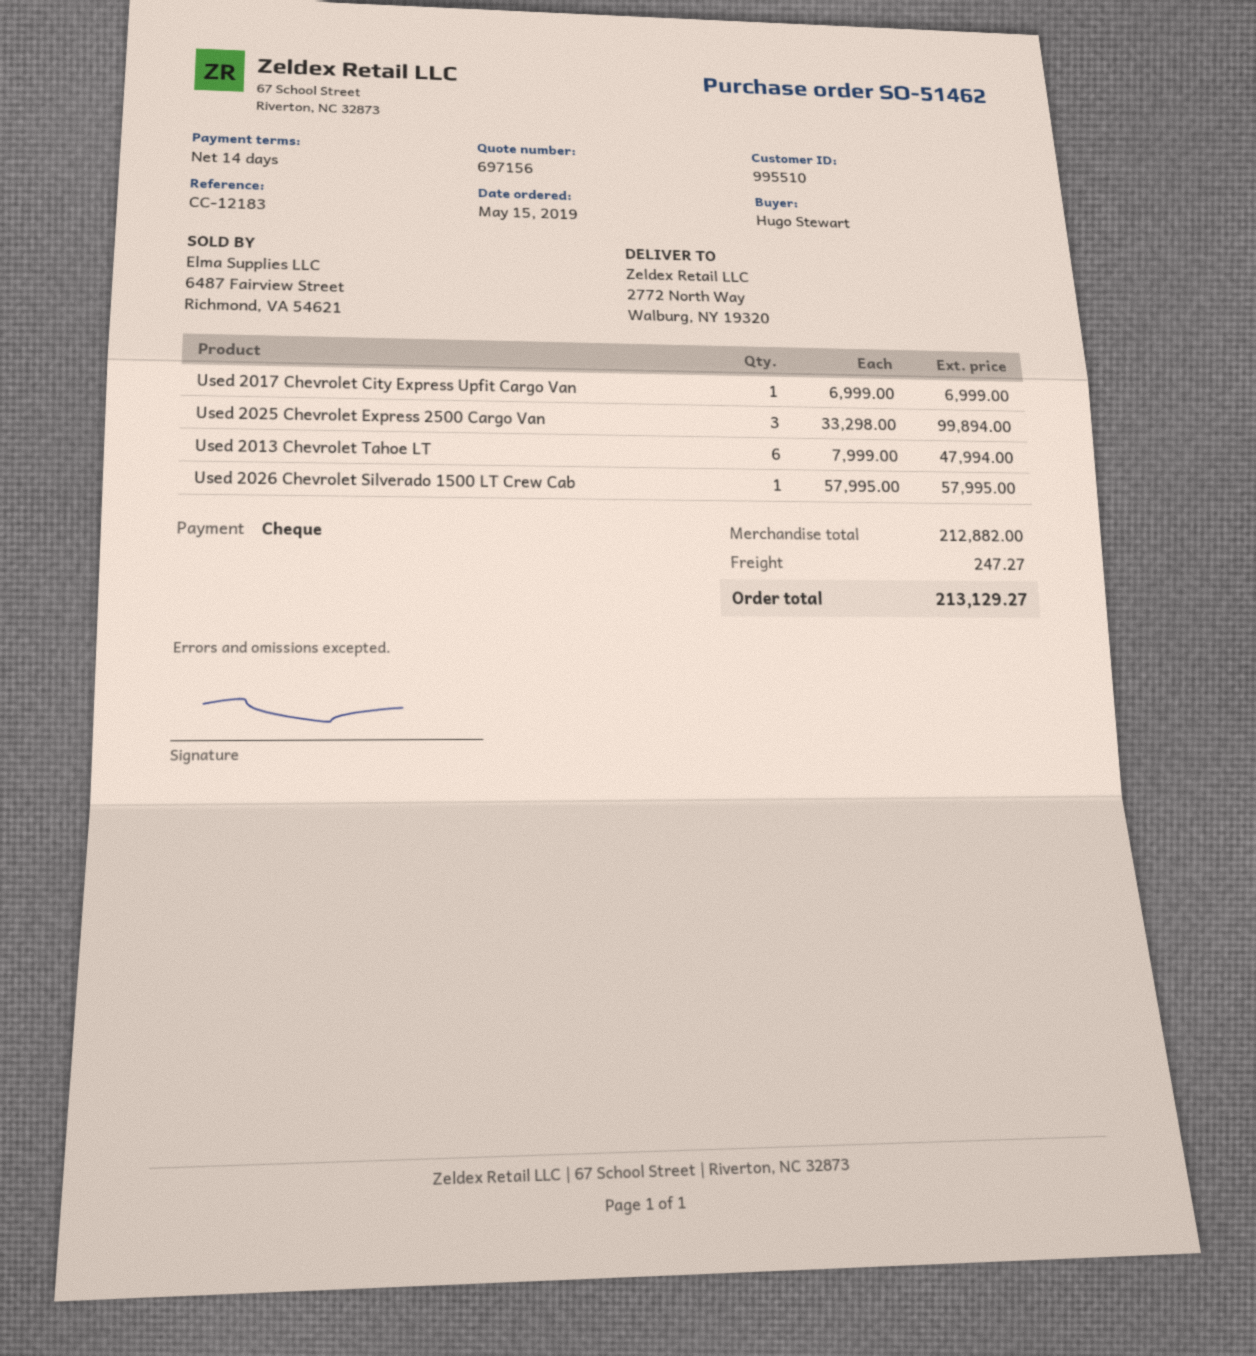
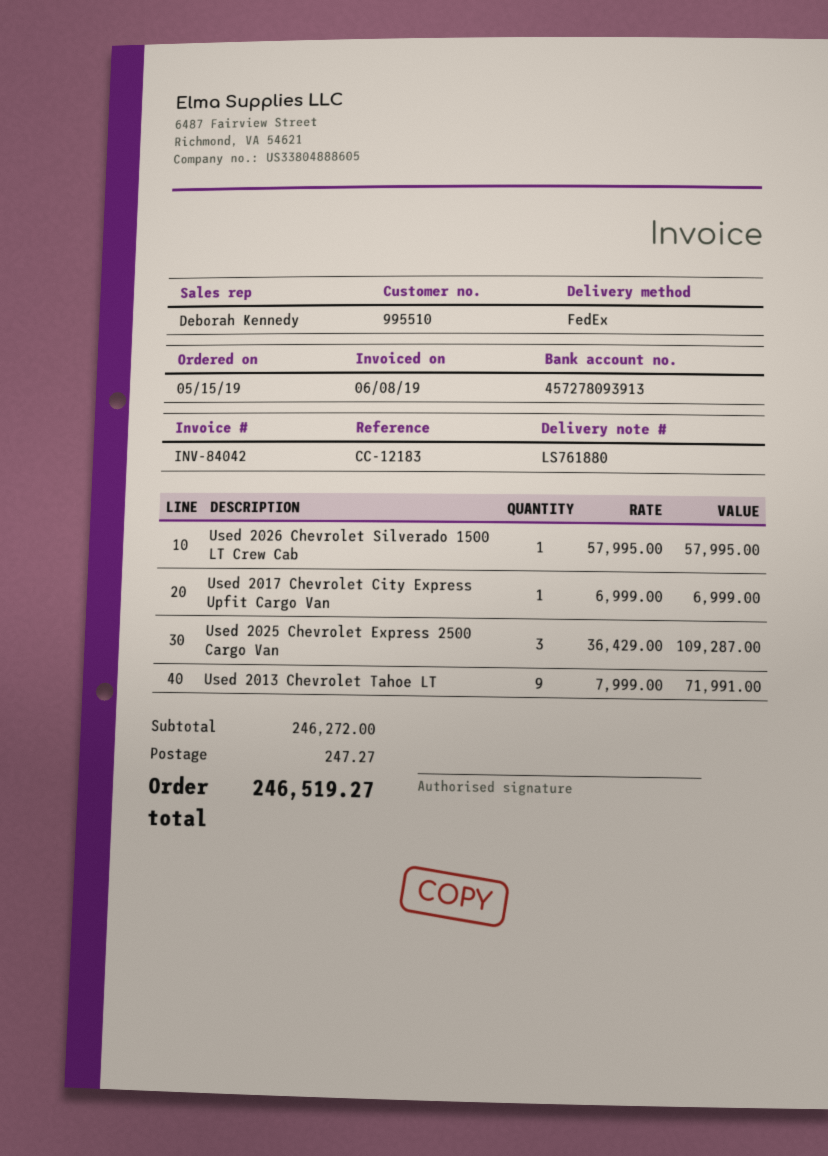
Used 2025 Chevrolet Express 2500 Cargo Van: 3 x 33298.00 = 99894.00 -> 3 x 36429.00 = 109287.00
Used 2013 Chevrolet Tahoe LT: 6 x 7999.00 = 47994.00 -> 9 x 7999.00 = 71991.00
subtotal: 212882.00 -> 246272.00
total: 213129.27 -> 246519.27

